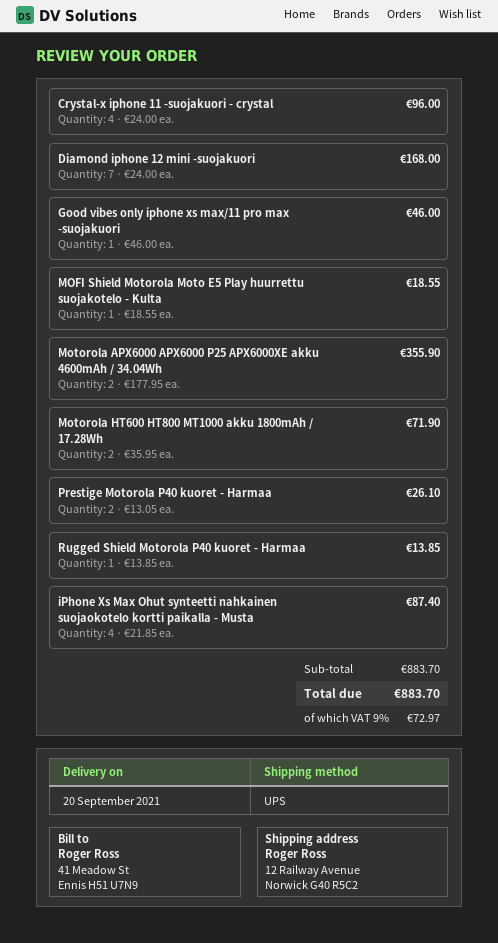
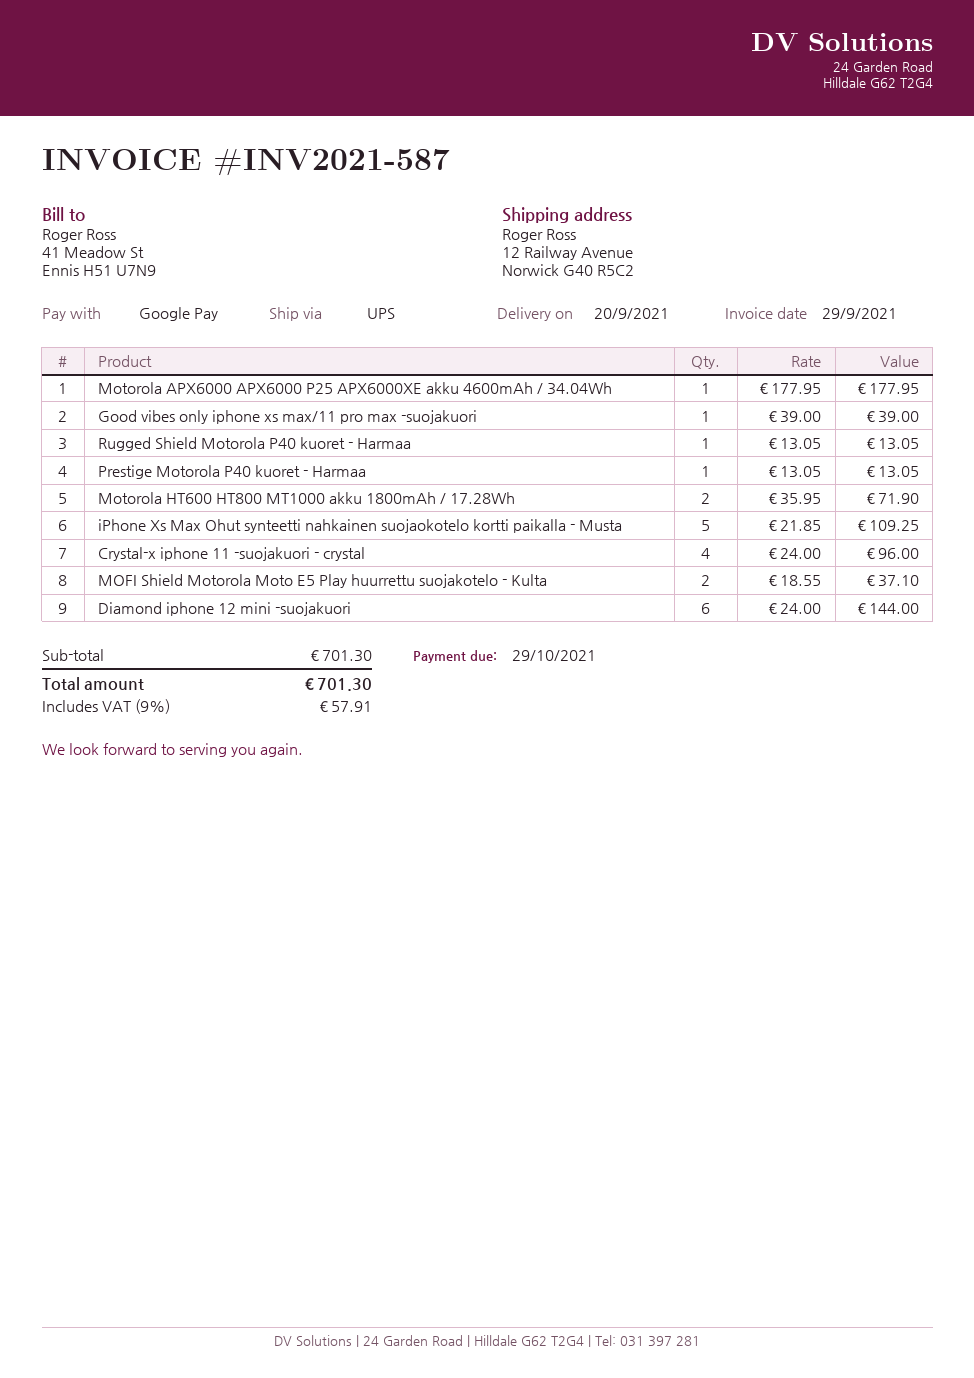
Diamond iphone 12 mini -suojakuori: 7 x 24.00 = 168.00 -> 6 x 24.00 = 144.00
Good vibes only iphone xs max/11 pro max -suojakuori: 1 x 46.00 = 46.00 -> 1 x 39.00 = 39.00
MOFI Shield Motorola Moto E5 Play huurrettu suojakotelo - Kulta: 1 x 18.55 = 18.55 -> 2 x 18.55 = 37.10
Motorola APX6000 APX6000 P25 APX6000XE akku 4600mAh / 34.04Wh: 2 x 177.95 = 355.90 -> 1 x 177.95 = 177.95
Prestige Motorola P40 kuoret - Harmaa: 2 x 13.05 = 26.10 -> 1 x 13.05 = 13.05
Rugged Shield Motorola P40 kuoret - Harmaa: 1 x 13.85 = 13.85 -> 1 x 13.05 = 13.05
iPhone Xs Max Ohut synteetti nahkainen suojaokotelo kortti paikalla - Musta: 4 x 21.85 = 87.40 -> 5 x 21.85 = 109.25
subtotal: 883.70 -> 701.30
tax: 9% = 72.97 -> 9% = 57.91
total: 883.70 -> 701.30

